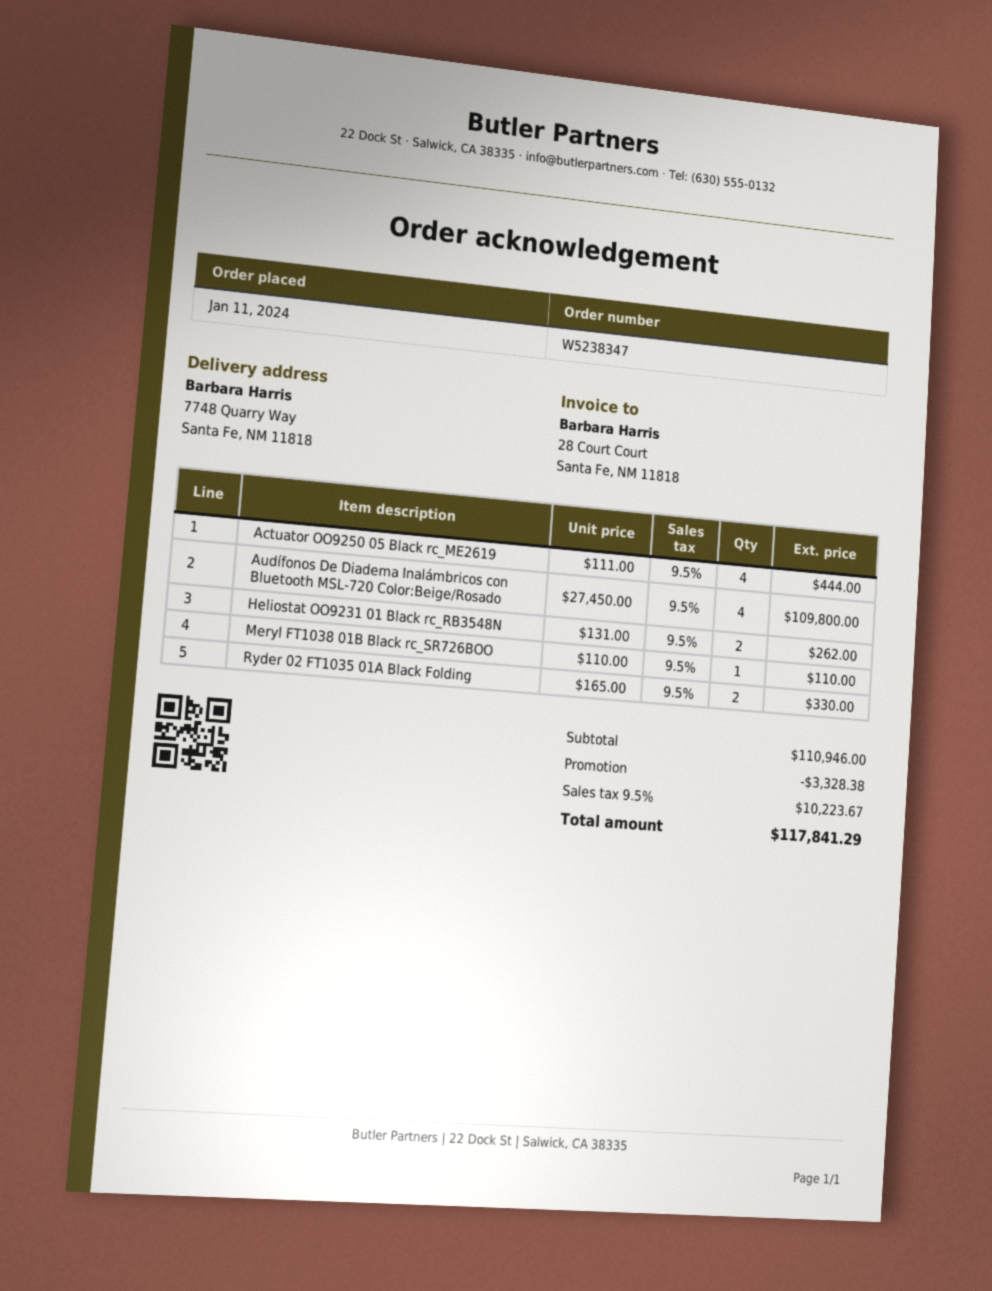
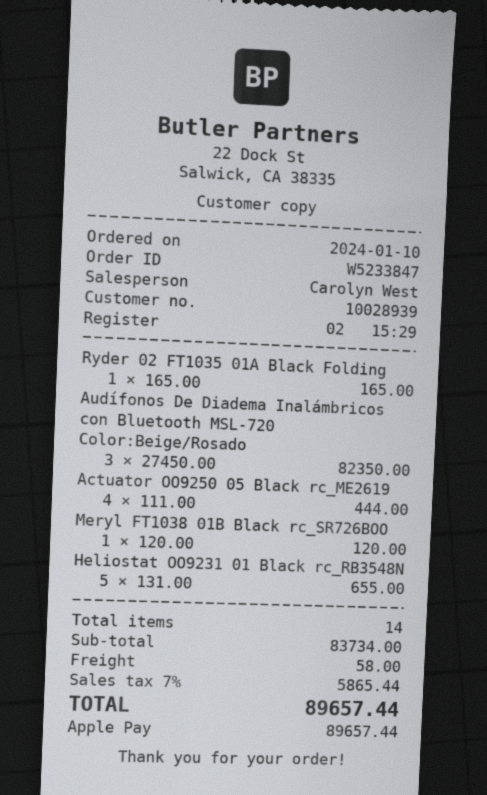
order number: W5238347 -> W5233847
order date: 2024-01-11 -> 2024-01-10
Audífonos De Diadema Inalámbricos con Bluetooth MSL-720 Color:Beige/Rosado: 4 x 27450.00 = 109800.00 -> 3 x 27450.00 = 82350.00
Heliostat OO9231 01 Black rc_RB3548N: 2 x 131.00 = 262.00 -> 5 x 131.00 = 655.00
Meryl FT1038 01B Black rc_SR726BOO: 1 x 110.00 = 110.00 -> 1 x 120.00 = 120.00
Ryder 02 FT1035 01A Black Folding: 2 x 165.00 = 330.00 -> 1 x 165.00 = 165.00
subtotal: 110946.00 -> 83734.00
discount: 3328.38 -> none
shipping: none -> 58.00
tax: 9.5% = 10223.67 -> 7% = 5865.44
total: 117841.29 -> 89657.44

